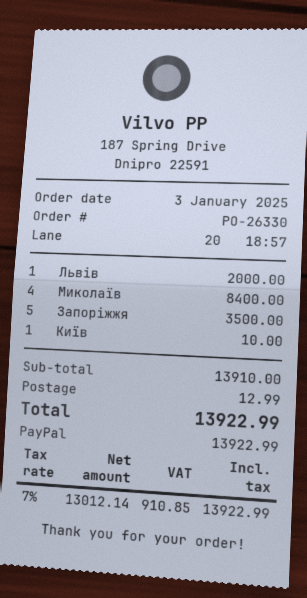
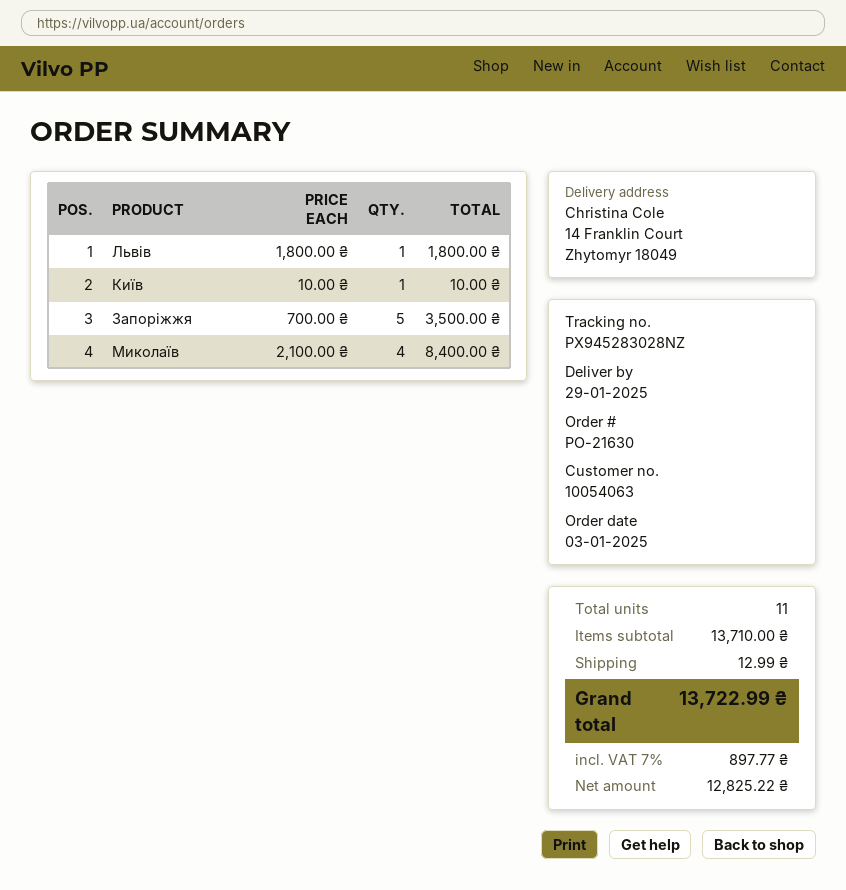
order number: PO-26330 -> PO-21630
Львів: 1 for 2000.00 -> 1 for 1800.00
subtotal: 13910.00 -> 13710.00
net: 13012.14 -> 12825.22
tax: 7% = 910.85 -> 7% = 897.77
total: 13922.99 -> 13722.99

